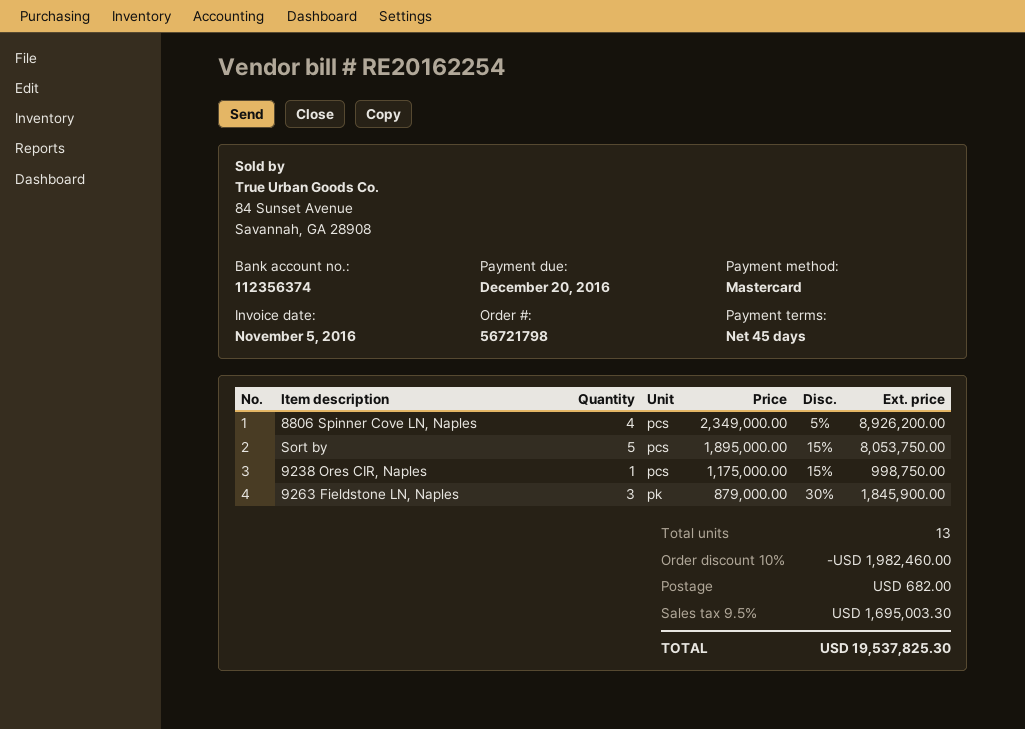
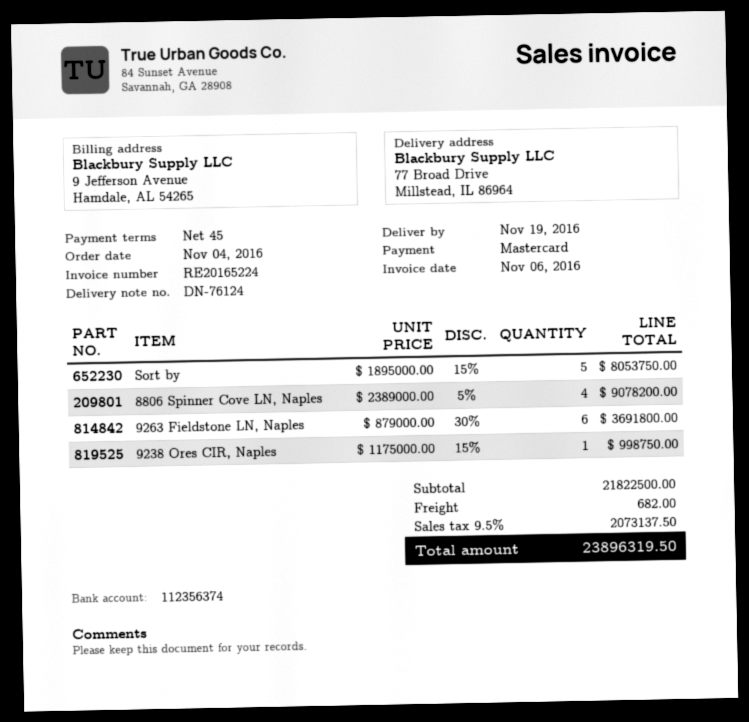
invoice number: RE20162254 -> RE20165224
invoice date: 2016-11-05 -> 2016-11-06
8806 Spinner Cove LN, Naples: 4 x 2349000.00 - 5% = 8926200.00 -> 4 x 2389000.00 - 5% = 9078200.00
9263 Fieldstone LN, Naples: 3 x 879000.00 - 30% = 1845900.00 -> 6 x 879000.00 - 30% = 3691800.00
discount: 10% = 1982460.00 -> none
tax: 9.5% = 1695003.30 -> 9.5% = 2073137.50
total: 19537825.30 -> 23896319.50

